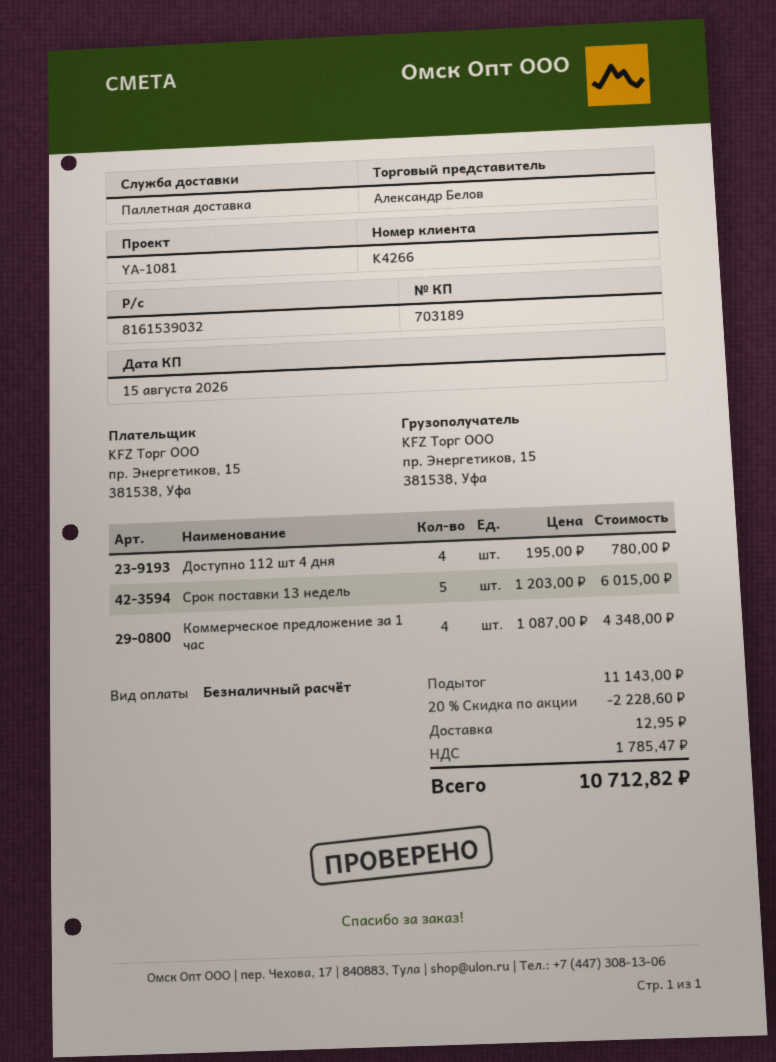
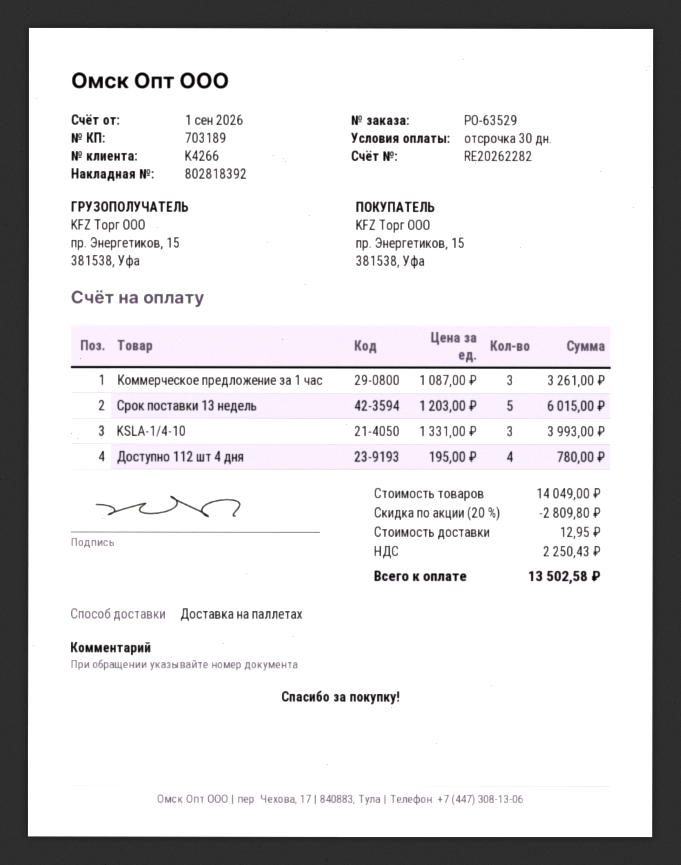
Коммерческое предложение за 1 час: 4 x 1087.00 = 4348.00 -> 3 x 1087.00 = 3261.00
KSLA-1/4-10: none -> 3 x 1331.00 = 3993.00
subtotal: 11143.00 -> 14049.00
discount: 20% = 2228.60 -> 20% = 2809.80
tax: 1785.47 -> 2250.43
total: 10712.82 -> 13502.58

